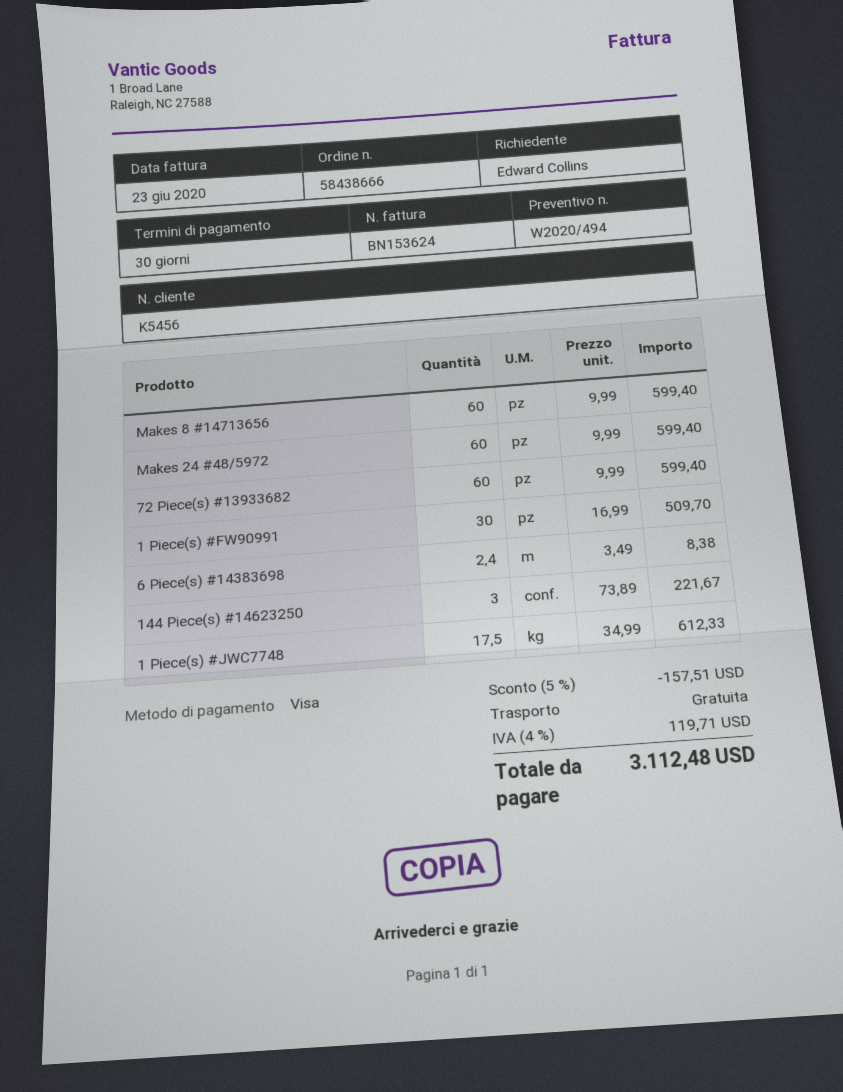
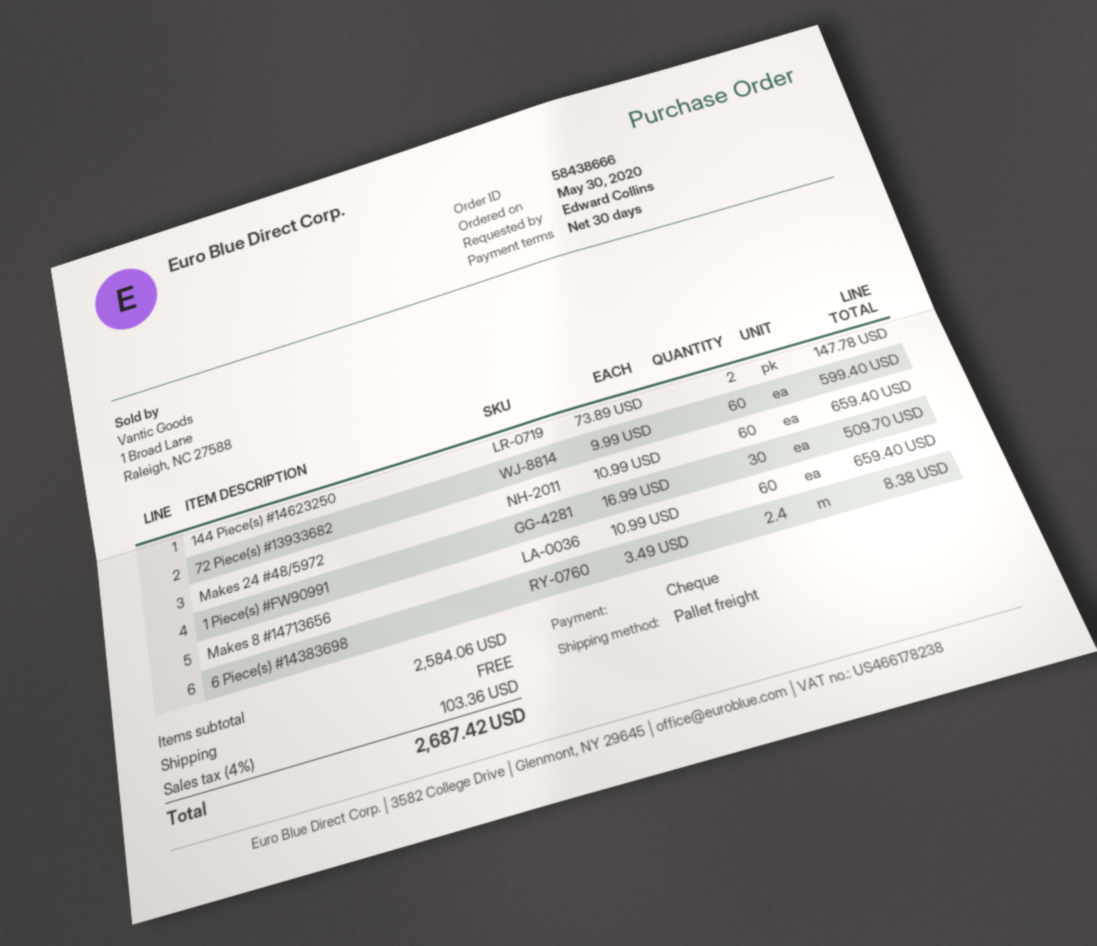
payment method: Visa -> cheque
Makes 8 #14713656: 60 x 9.99 = 599.40 -> 60 x 10.99 = 659.40
Makes 24 #48/5972: 60 x 9.99 = 599.40 -> 60 x 10.99 = 659.40
144 Piece(s) #14623250: 3 x 73.89 = 221.67 -> 2 x 73.89 = 147.78
1 Piece(s) #JWC7748: 17.5 x 34.99 = 612.33 -> none
discount: 5% = 157.51 -> none
tax: 4% = 119.71 -> 4% = 103.36
total: 3112.48 -> 2687.42

